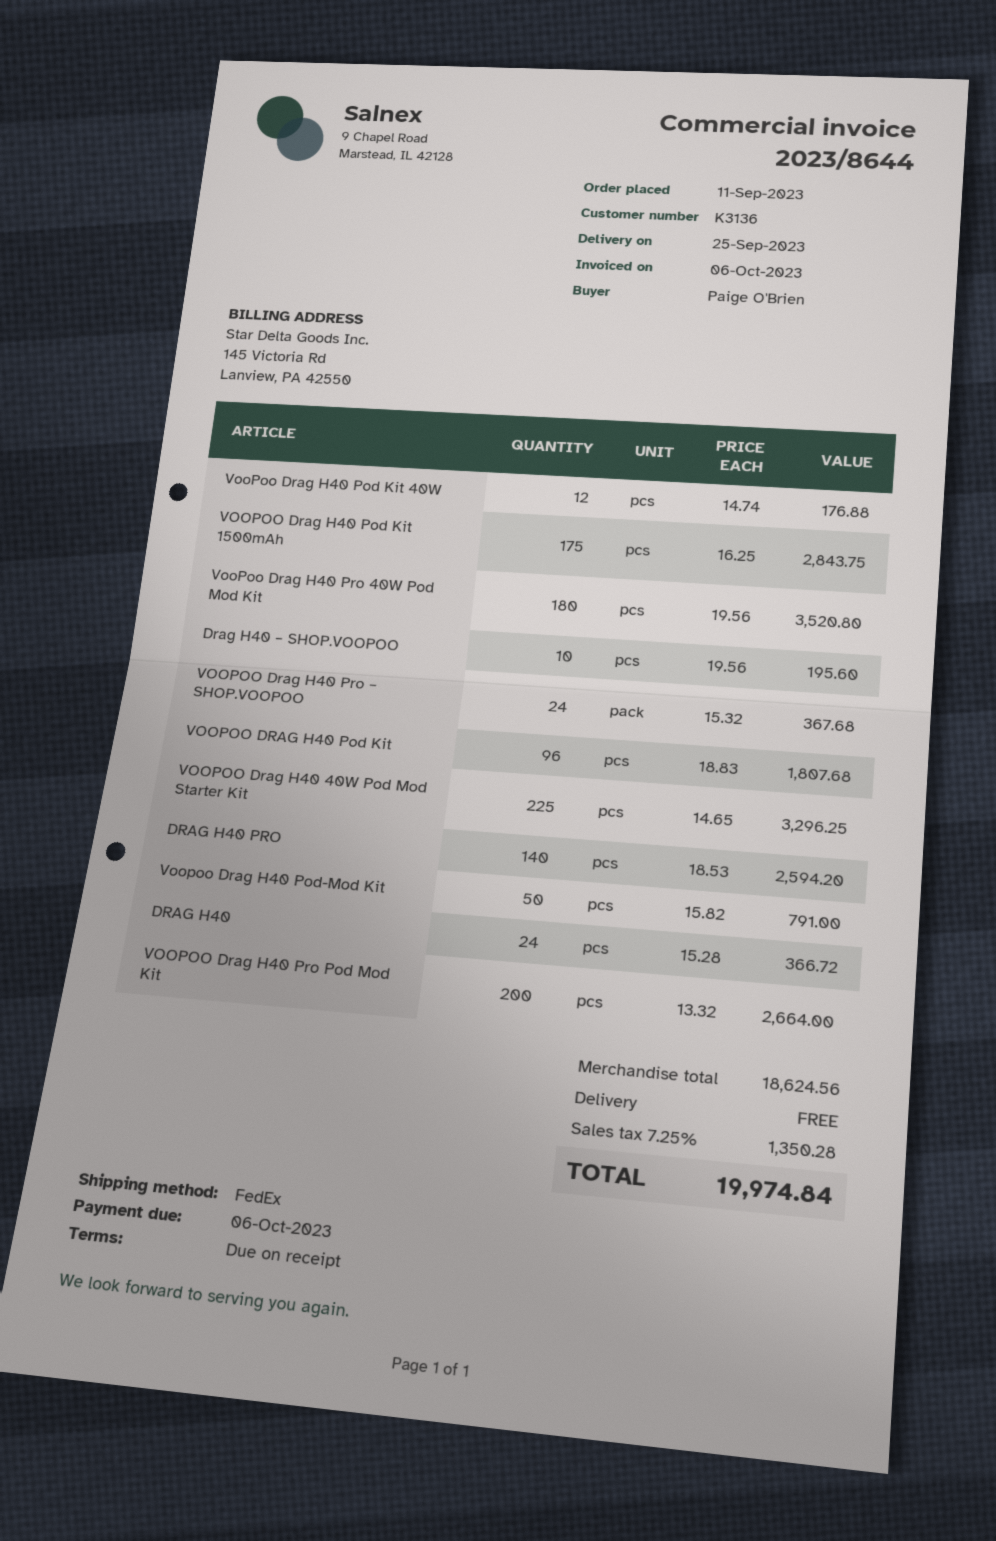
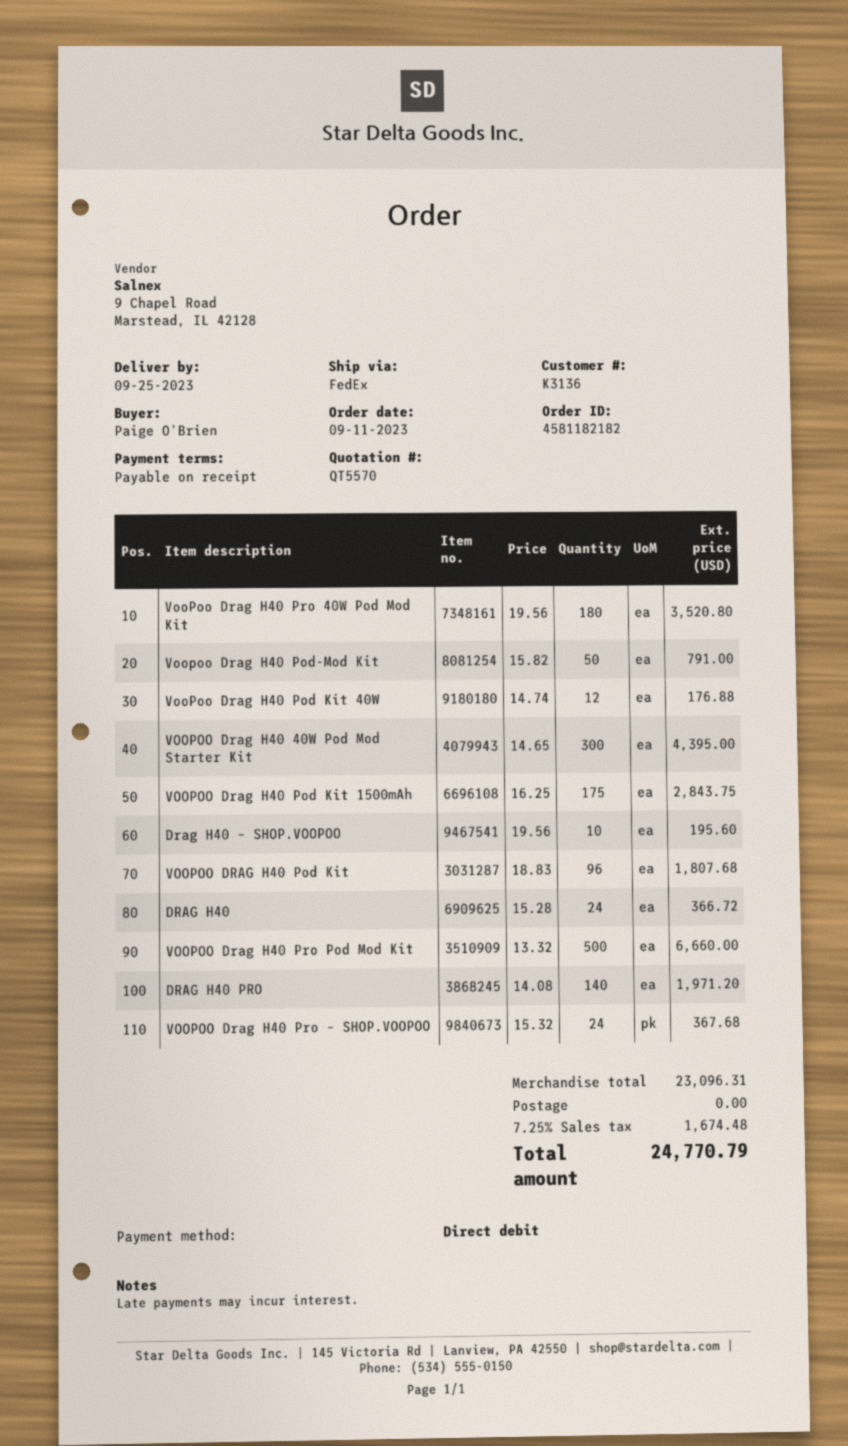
VOOPOO Drag H40 40W Pod Mod Starter Kit: 225 x 14.65 = 3296.25 -> 300 x 14.65 = 4395.00
DRAG H40 PRO: 140 x 18.53 = 2594.20 -> 140 x 14.08 = 1971.20
VOOPOO Drag H40 Pro Pod Mod Kit: 200 x 13.32 = 2664.00 -> 500 x 13.32 = 6660.00
subtotal: 18624.56 -> 23096.31
tax: 7.25% = 1350.28 -> 7.25% = 1674.48
total: 19974.84 -> 24770.79

